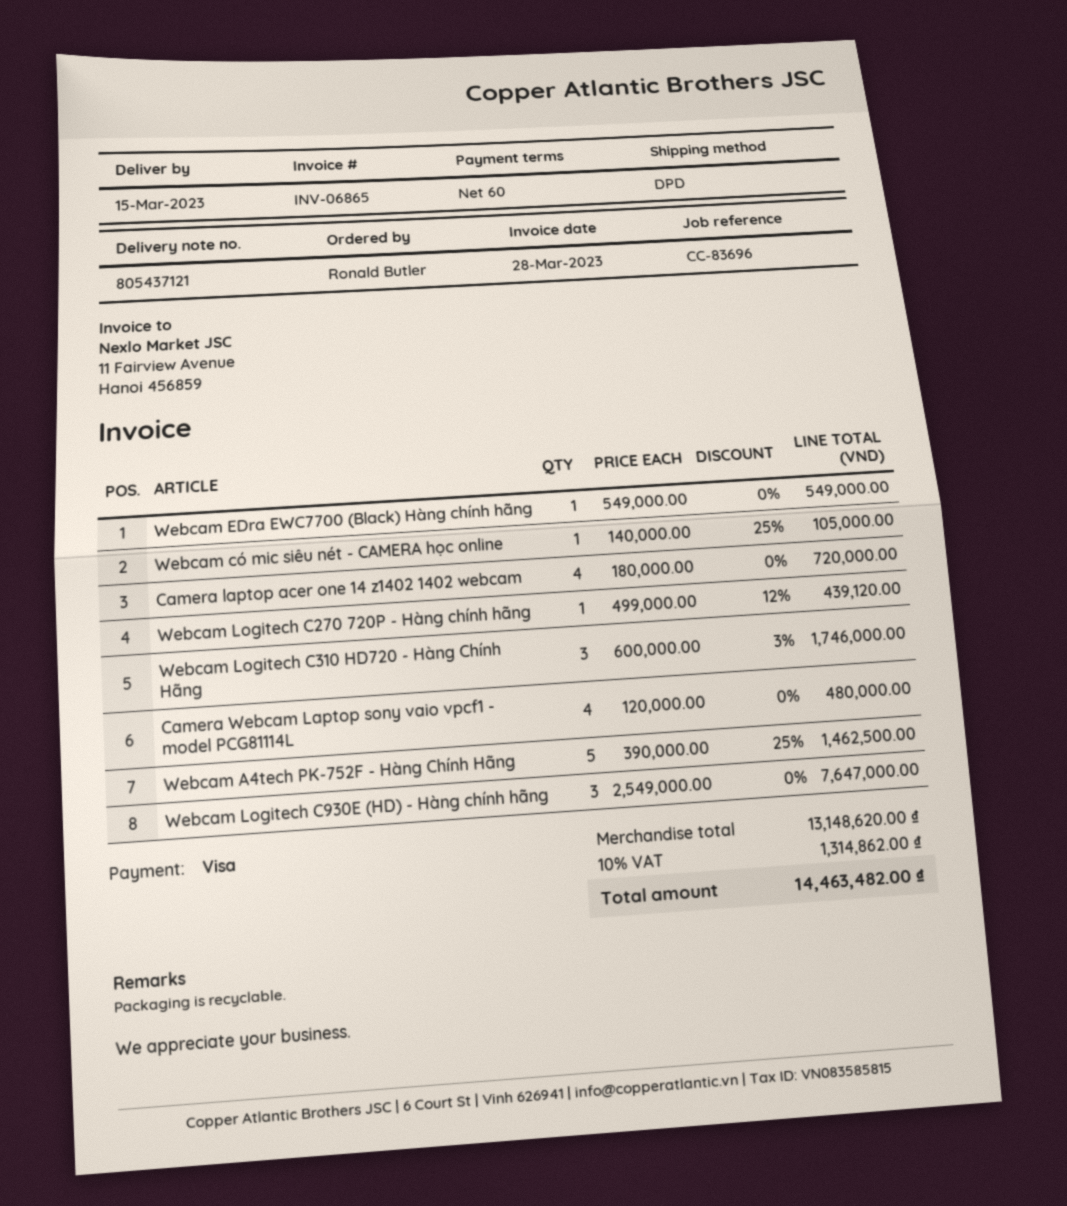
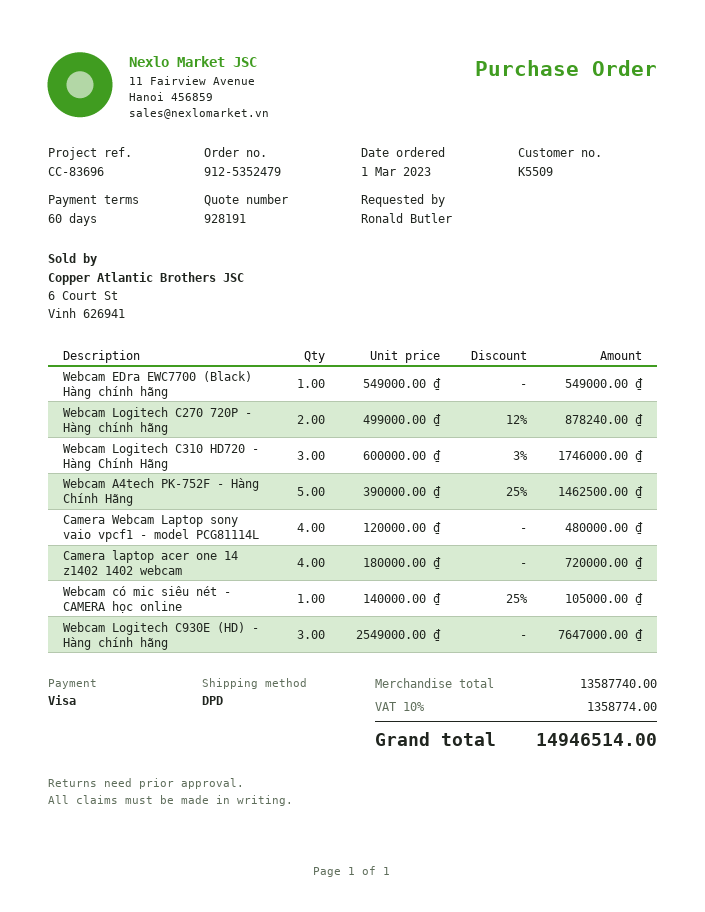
Webcam Logitech C270 720P - Hàng chính hãng: 1 x 499000.00 - 12% = 439120.00 -> 2 x 499000.00 - 12% = 878240.00
subtotal: 13148620.00 -> 13587740.00
tax: 10% = 1314862.00 -> 10% = 1358774.00
total: 14463482.00 -> 14946514.00

